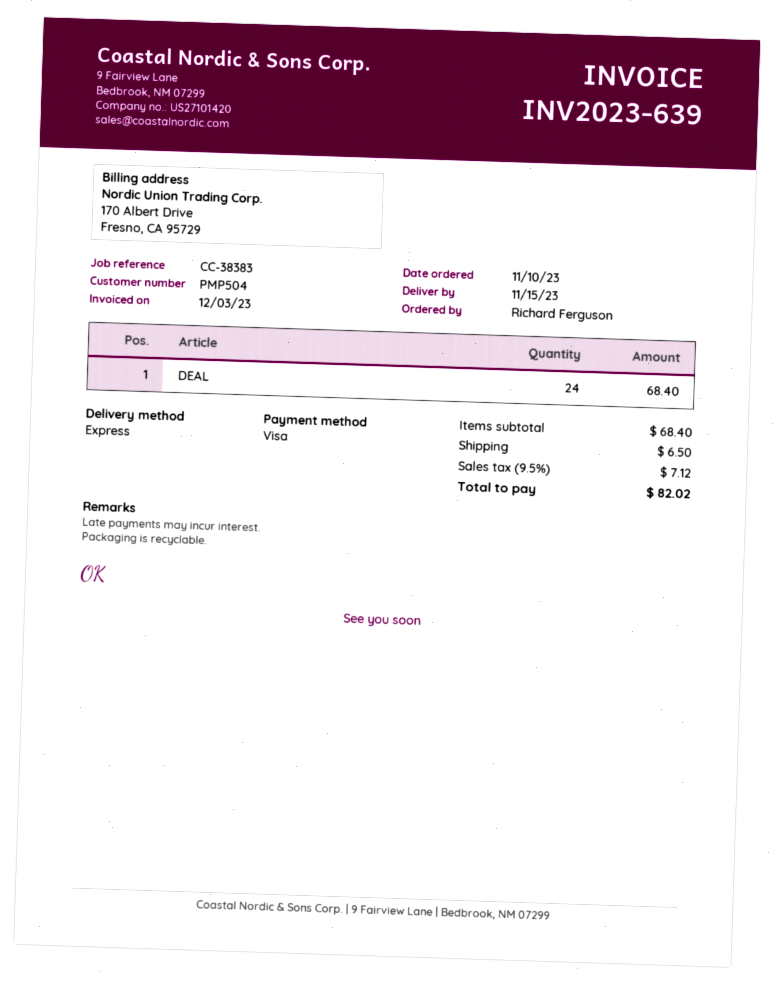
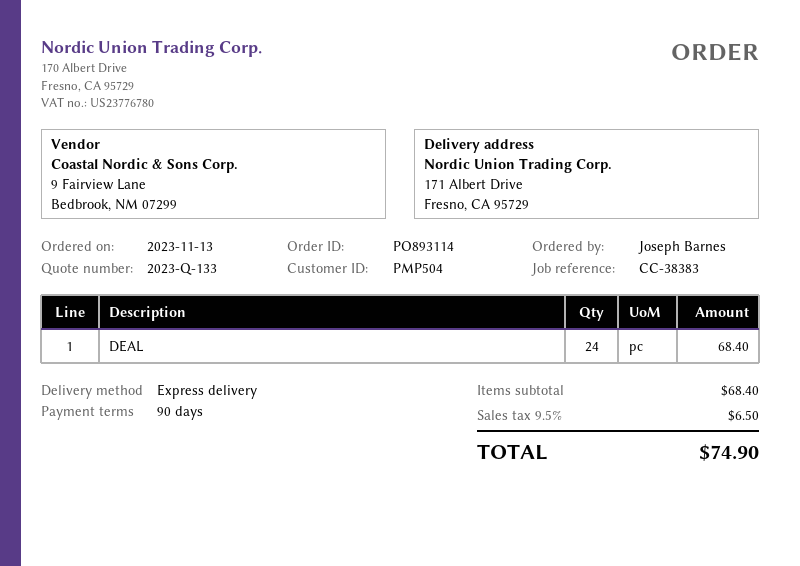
order date: 2023-11-10 -> 2023-11-13
ordered by: Richard Ferguson -> Joseph Barnes
shipping: 6.50 -> none
tax: 9.5% = 7.12 -> 9.5% = 6.50
total: 82.02 -> 74.90

